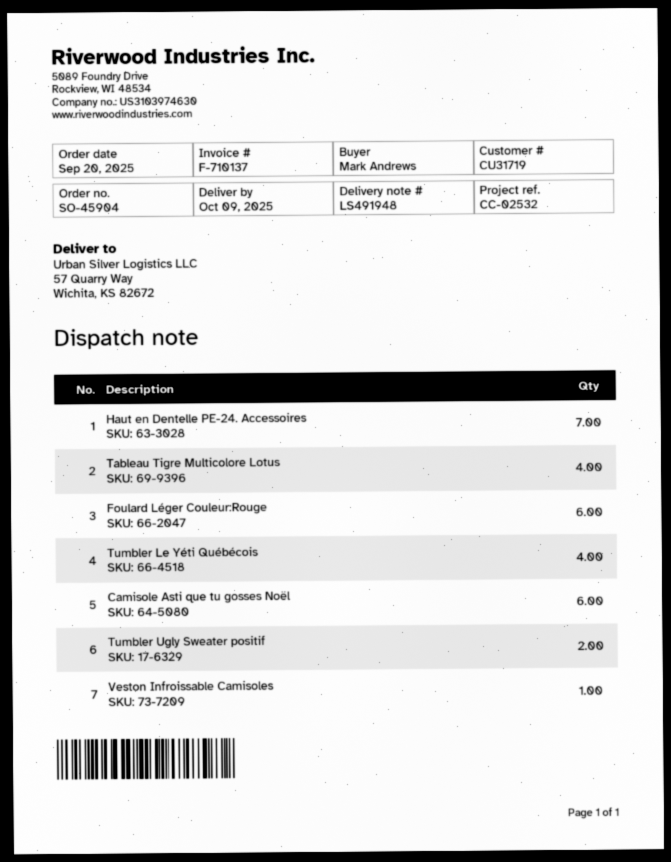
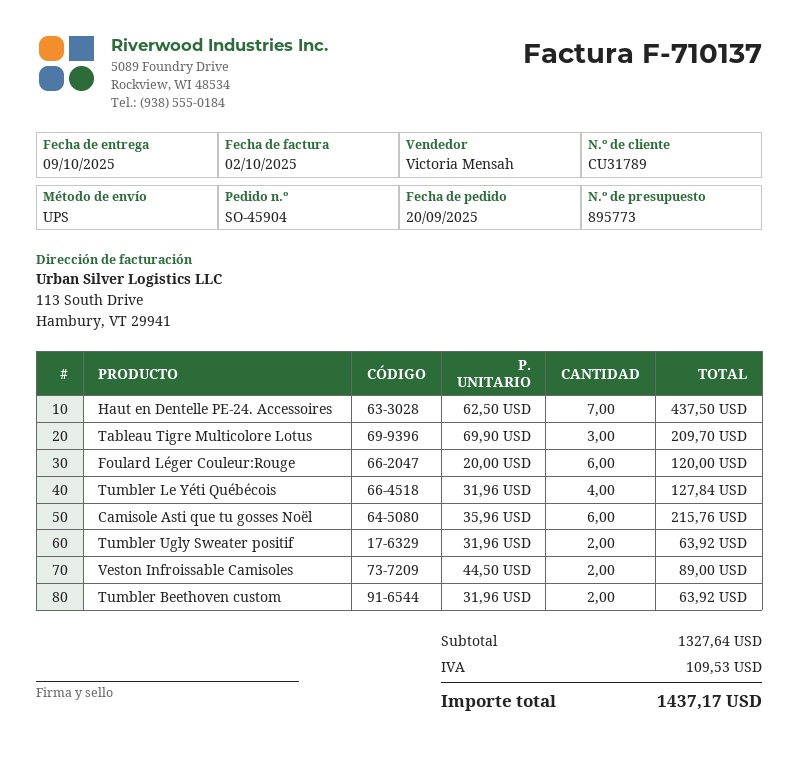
customer number: CU31719 -> CU31789
Tableau Tigre Multicolore Lotus: 4 -> 3
Veston Infroissable Camisoles: 1 -> 2
Tumbler Beethoven custom: none -> 2

